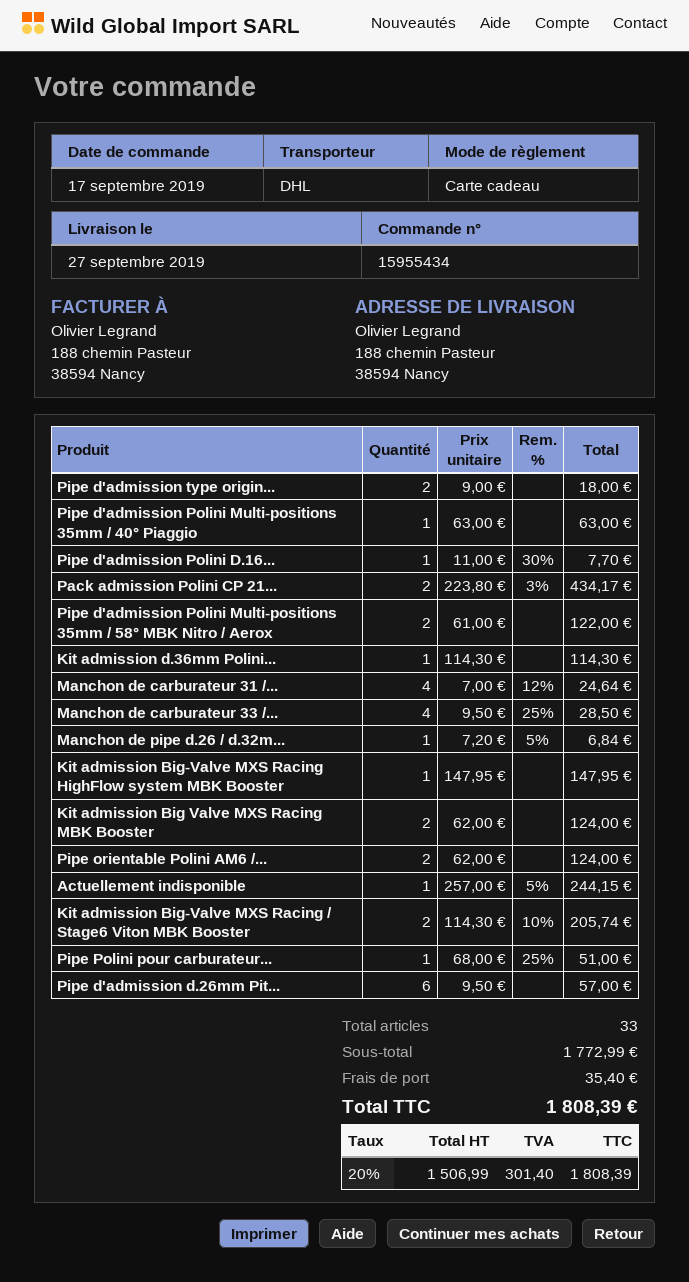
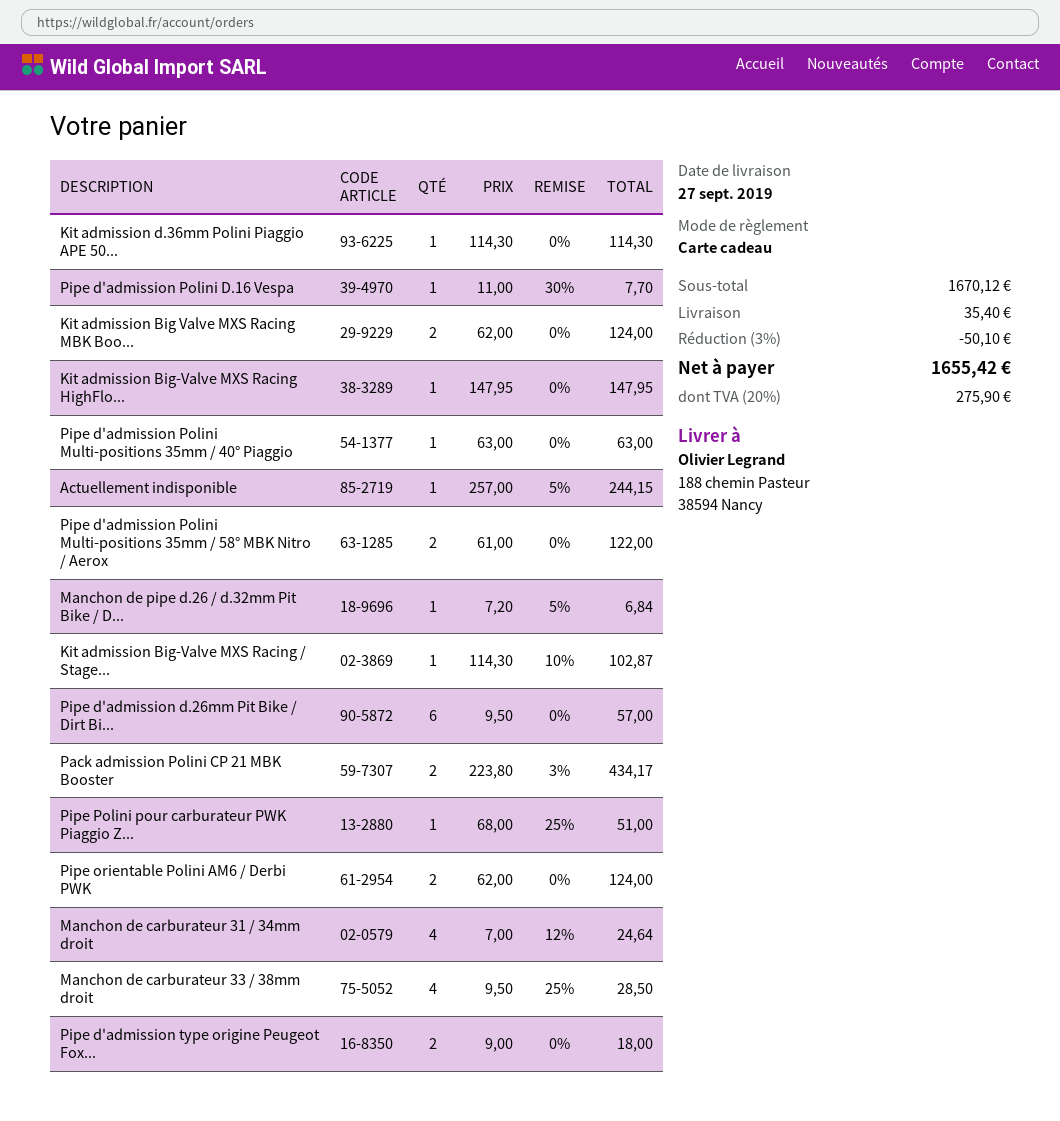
Kit admission Big-Valve MXS Racing / Stage6 Viton MBK Booster: 2 x 114.30 - 10% = 205.74 -> 1 x 114.30 - 10% = 102.87
subtotal: 1772.99 -> 1670.12
discount: none -> 3% = 50.10
tax: 20% = 301.40 -> 20% = 275.90
total: 1808.39 -> 1655.42

